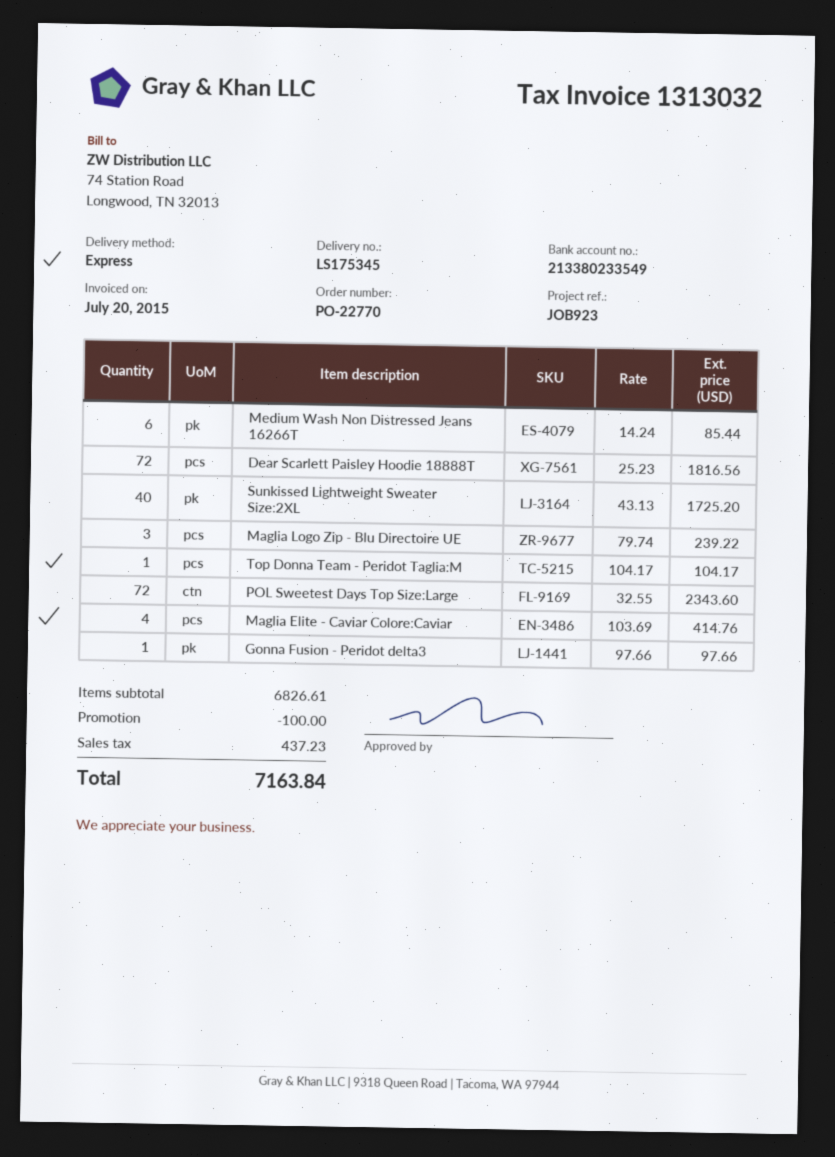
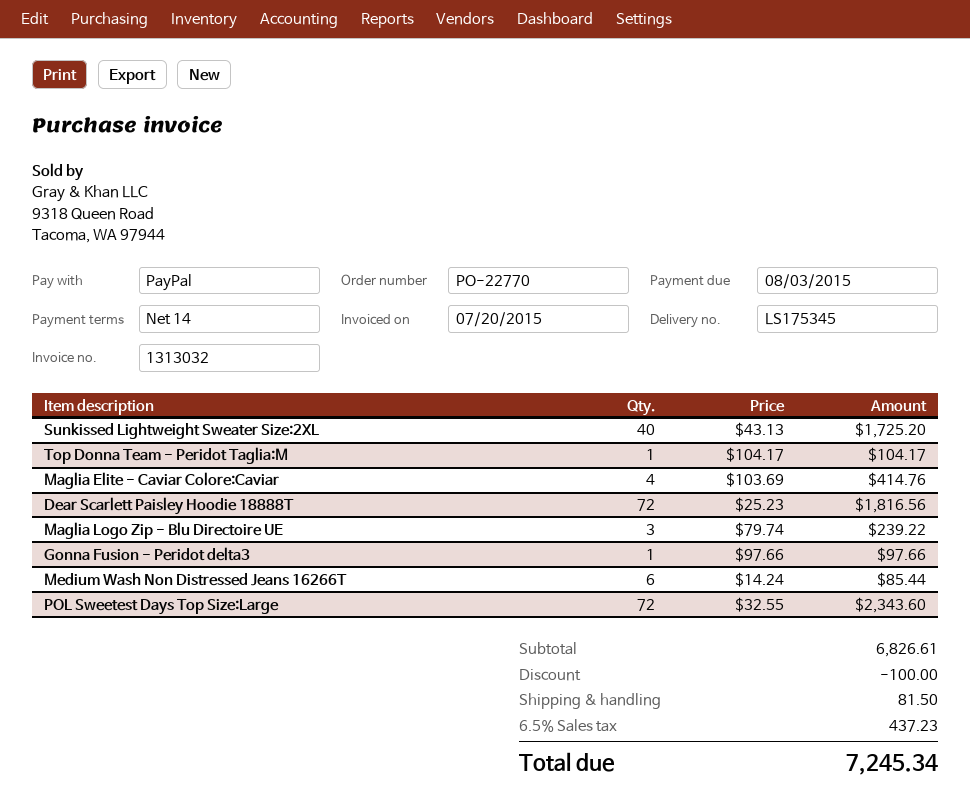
shipping: none -> 81.50
total: 7163.84 -> 7245.34

